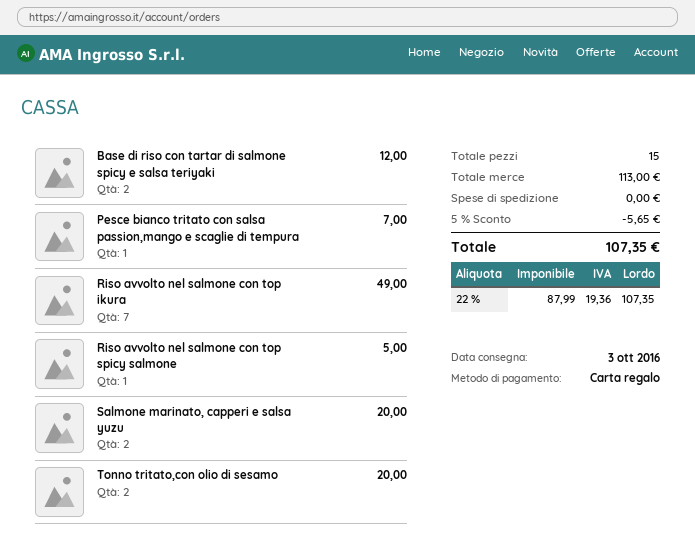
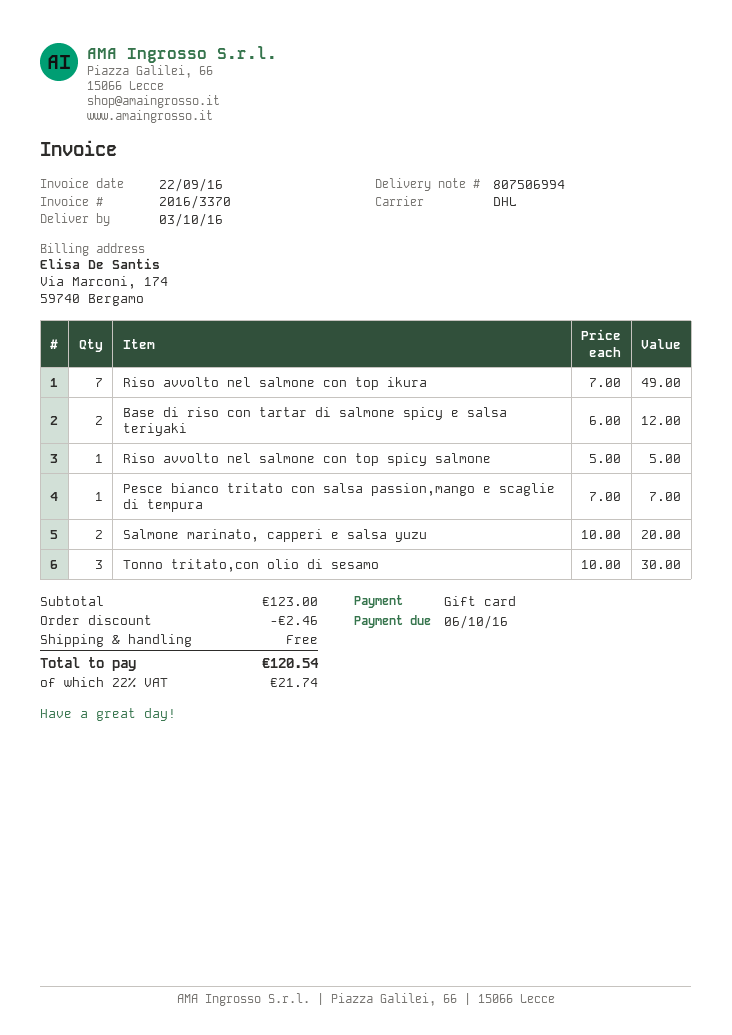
Tonno tritato,con olio di sesamo: 2 for 20.00 -> 3 for 30.00
subtotal: 113.00 -> 123.00
discount: 5.65 -> 2.46
tax: 22% = 19.36 -> 22% = 21.74
total: 107.35 -> 120.54

